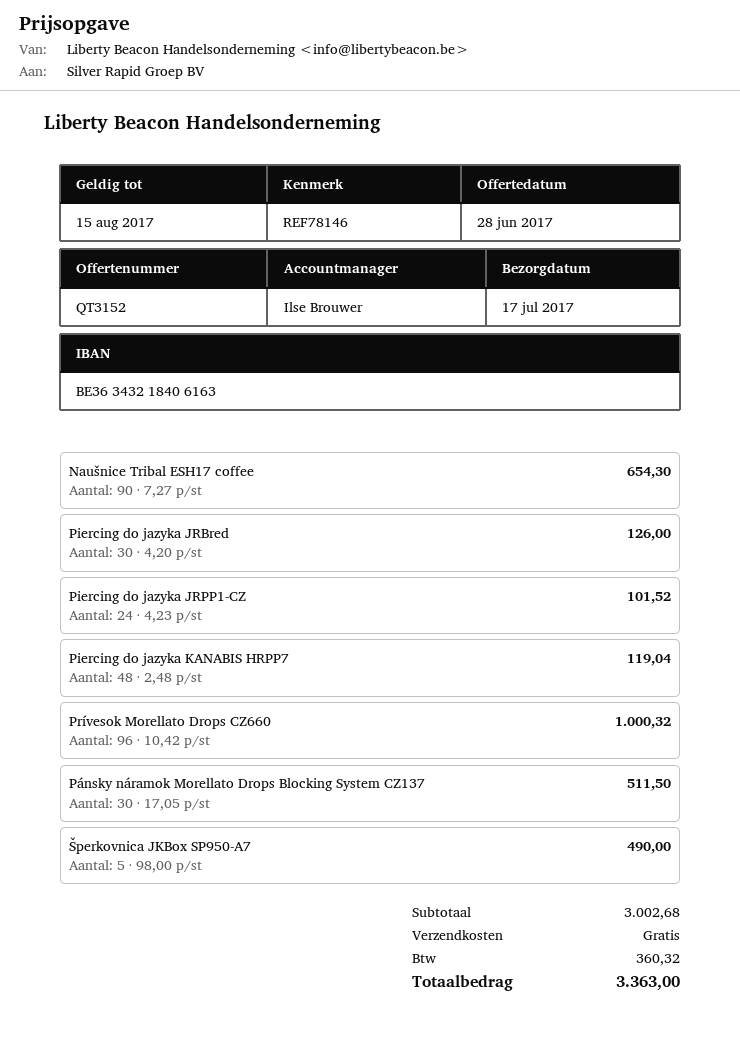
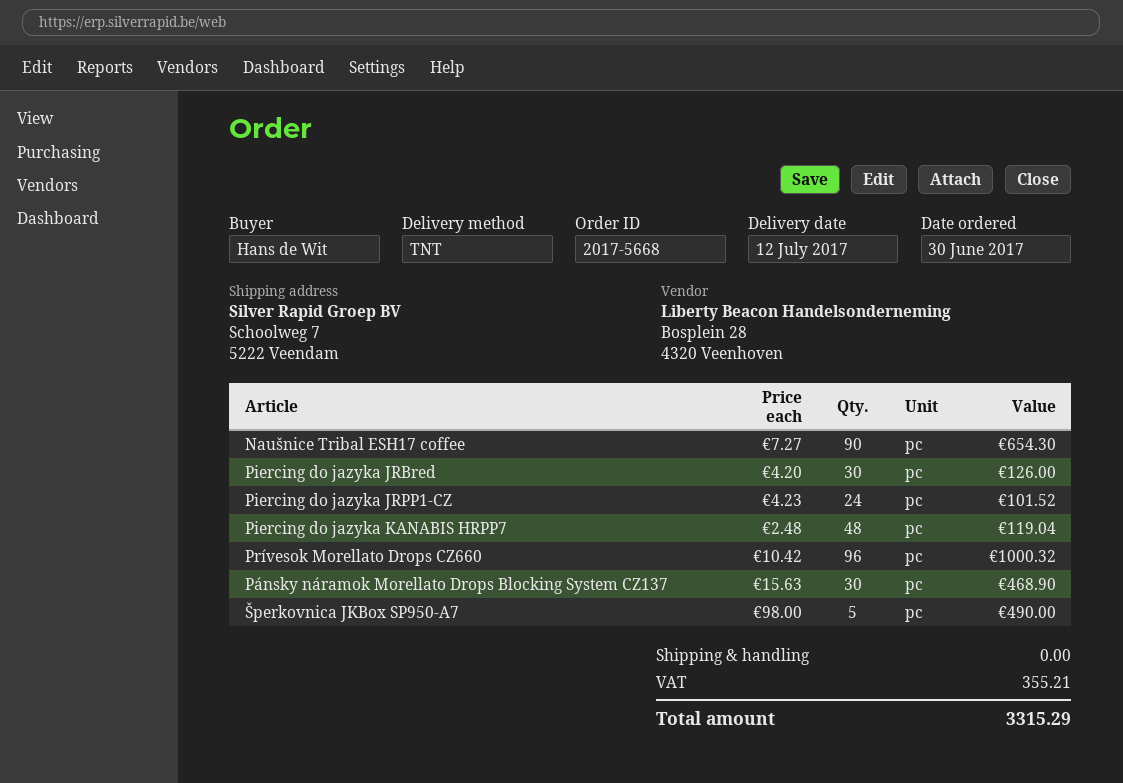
delivery date: 2017-07-17 -> 2017-07-12
Pánsky náramok Morellato Drops Blocking System CZ137: 30 x 17.05 = 511.50 -> 30 x 15.63 = 468.90
tax: 360.32 -> 355.21
total: 3363.00 -> 3315.29

